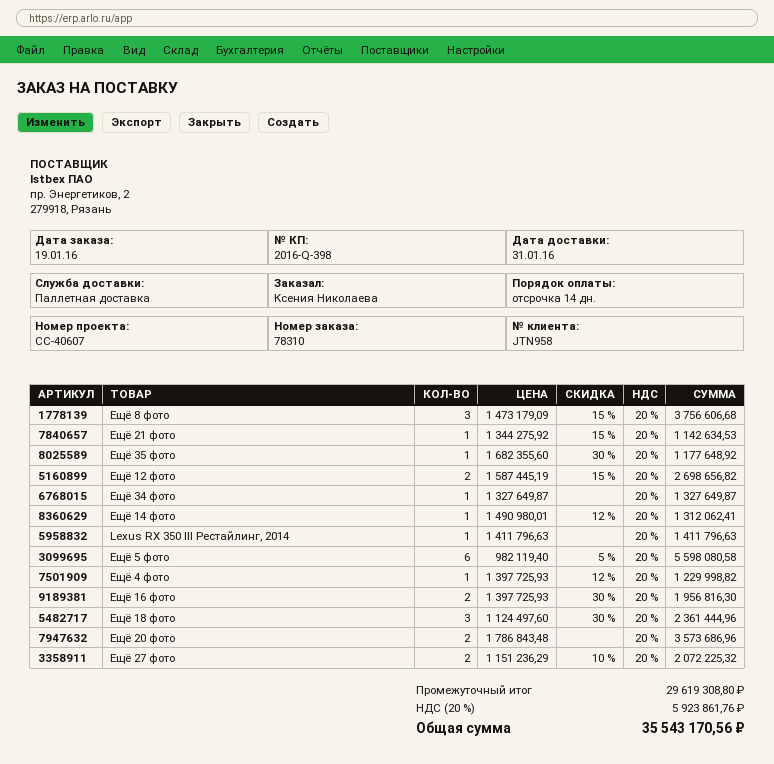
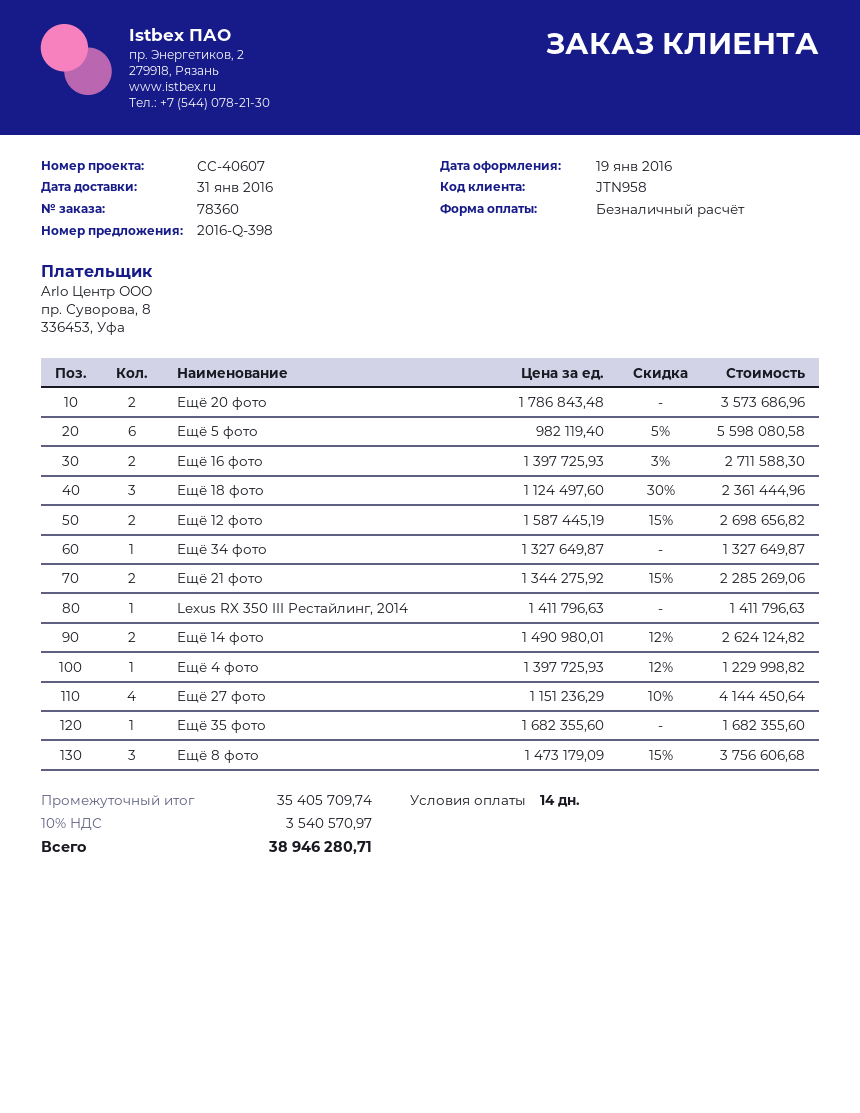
order number: 78310 -> 78360
Ещё 21 фото: 1 x 1344275.92 - 15% = 1142634.53 -> 2 x 1344275.92 - 15% = 2285269.06
Ещё 35 фото: 1 x 1682355.60 - 30% = 1177648.92 -> 1 x 1682355.60 = 1682355.60
Ещё 14 фото: 1 x 1490980.01 - 12% = 1312062.41 -> 2 x 1490980.01 - 12% = 2624124.82
Ещё 16 фото: 2 x 1397725.93 - 30% = 1956816.30 -> 2 x 1397725.93 - 3% = 2711588.30
Ещё 27 фото: 2 x 1151236.29 - 10% = 2072225.32 -> 4 x 1151236.29 - 10% = 4144450.64
subtotal: 29619308.80 -> 35405709.74
tax: 20% = 5923861.76 -> 10% = 3540570.97
total: 35543170.56 -> 38946280.71

